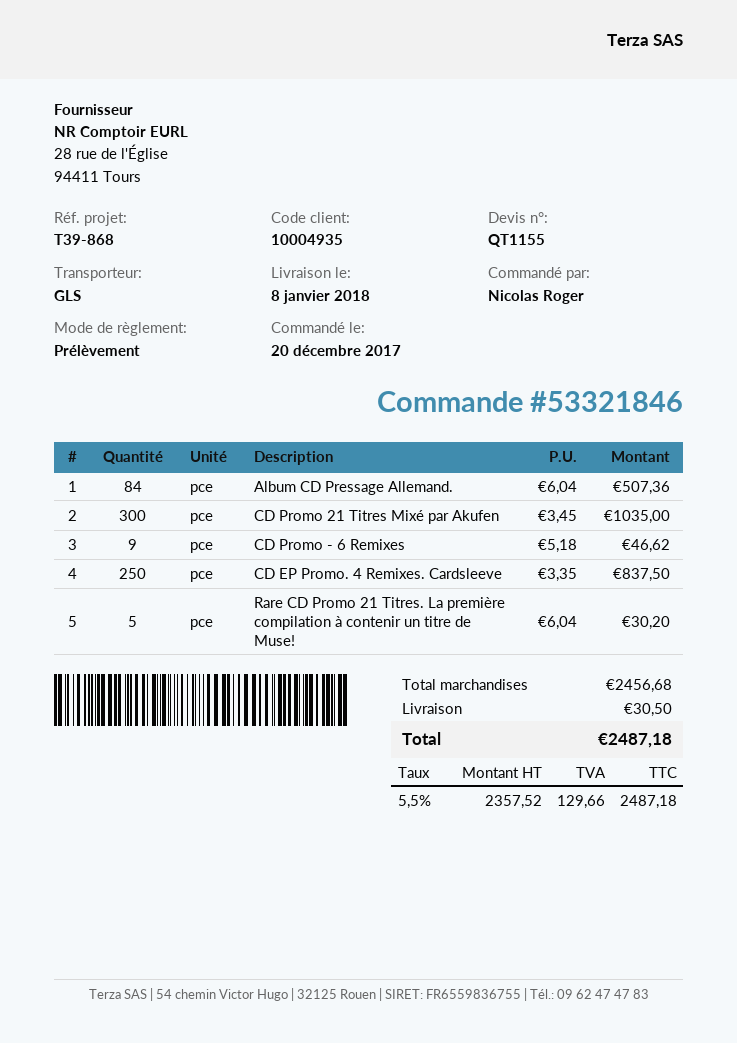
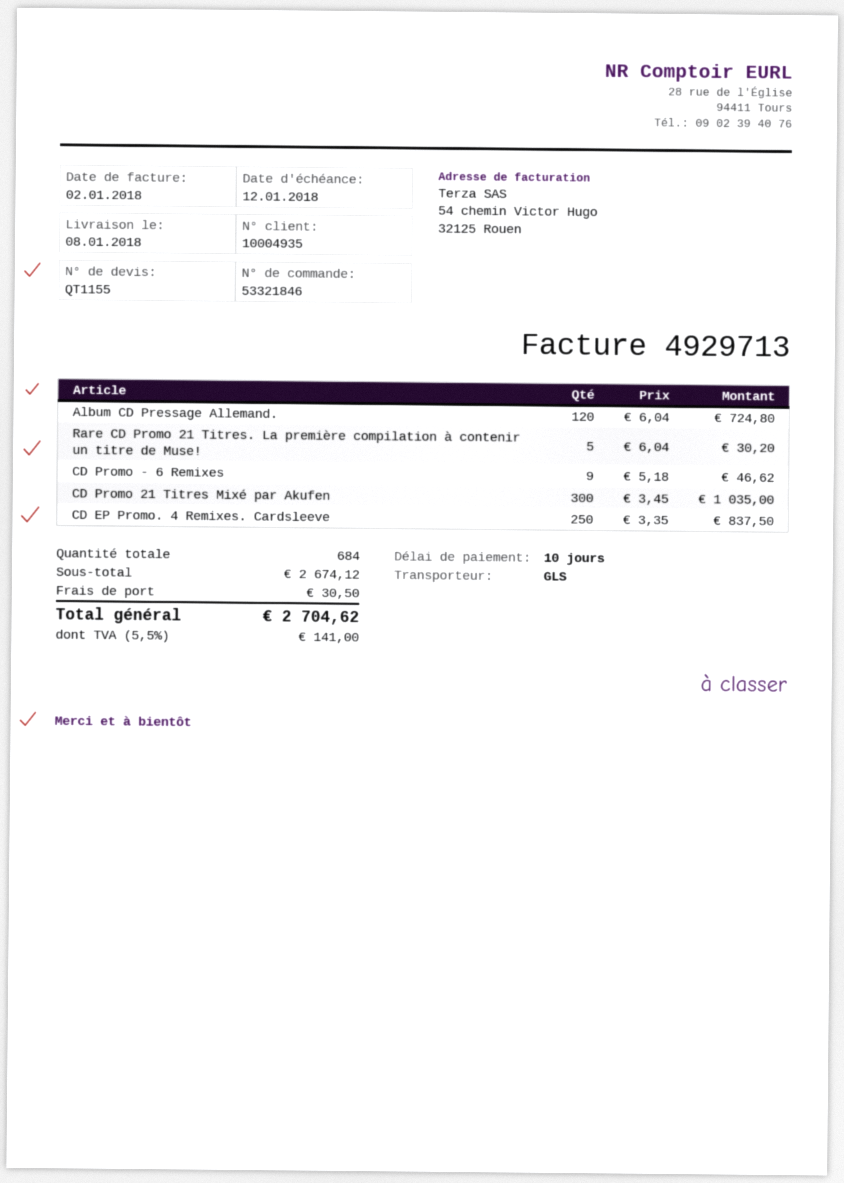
Album CD Pressage Allemand.: 84 x 6.04 = 507.36 -> 120 x 6.04 = 724.80
subtotal: 2456.68 -> 2674.12
tax: 5.5% = 129.66 -> 5.5% = 141.00
total: 2487.18 -> 2704.62

